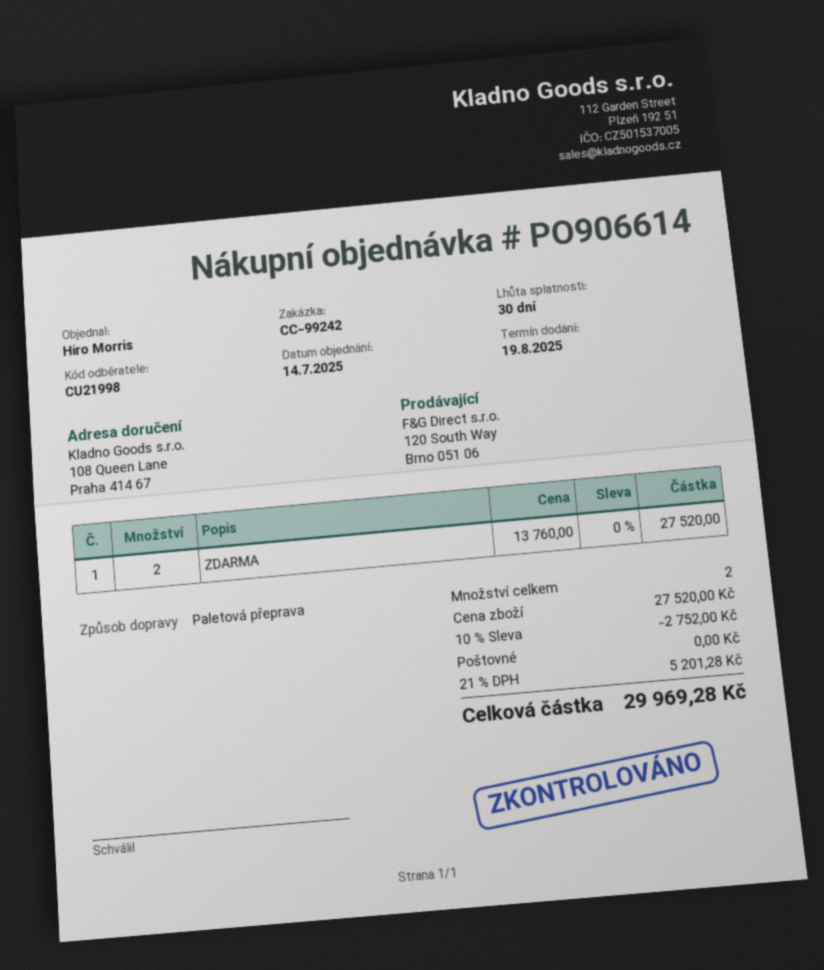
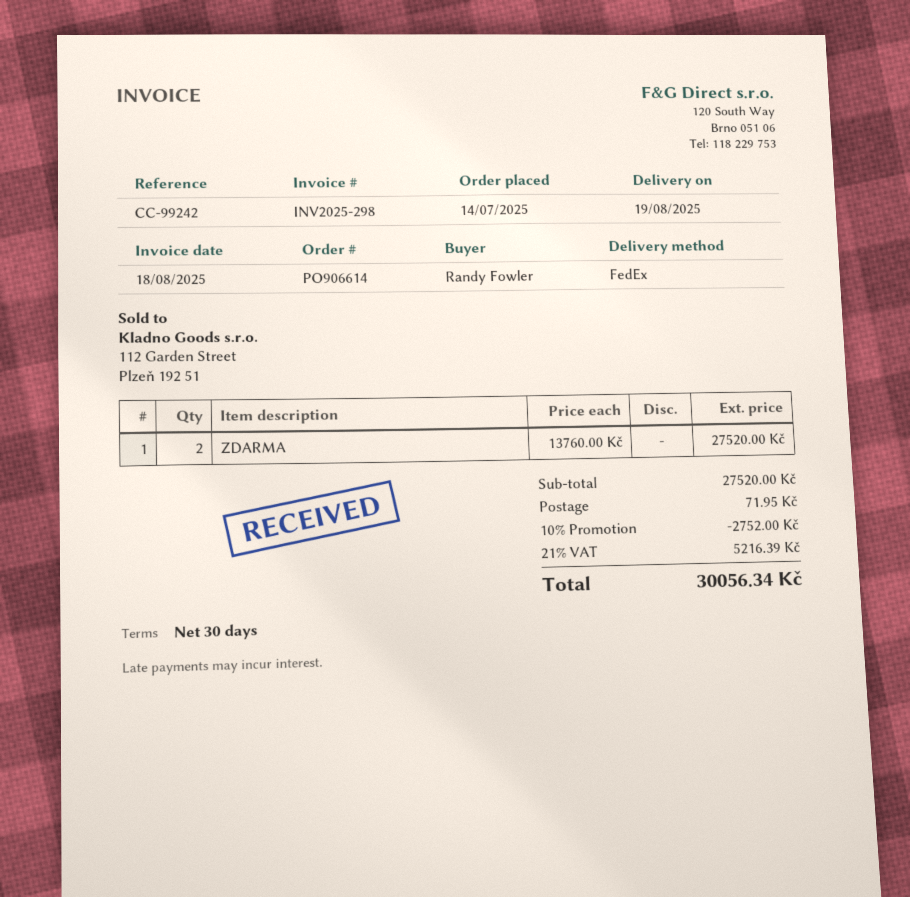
ordered by: Hiro Morris -> Randy Fowler
shipping method: pallet freight -> FedEx
shipping: 0.00 -> 71.95
tax: 21% = 5201.28 -> 21% = 5216.39
total: 29969.28 -> 30056.34

